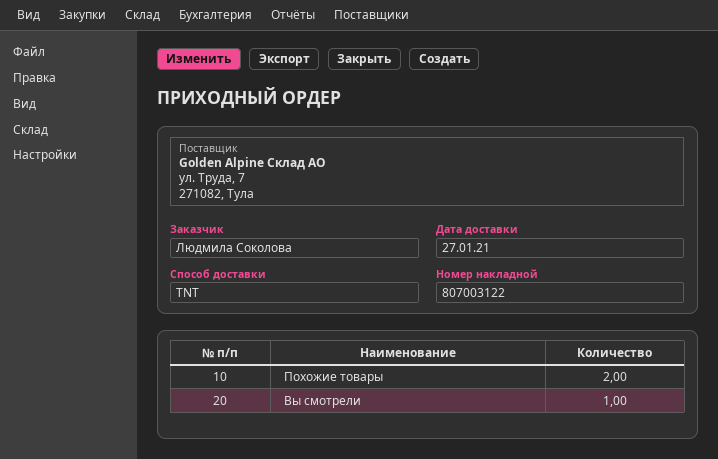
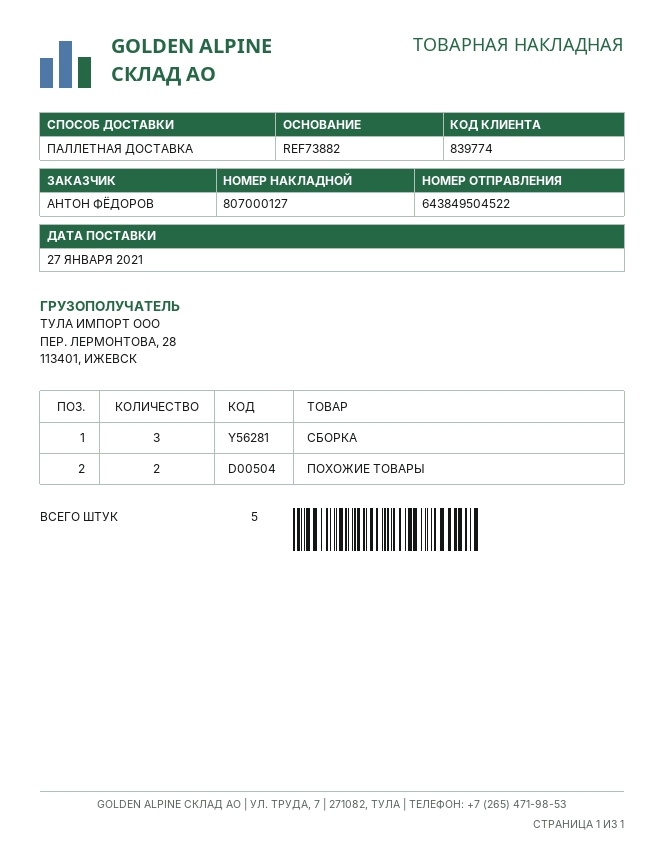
delivery note number: 807003122 -> 807000127
ordered by: Людмила Соколова -> АНТОН ФЁДОРОВ
shipping method: TNT -> pallet freight
Вы смотрели: 1 -> none
СБОРКА: none -> 3

